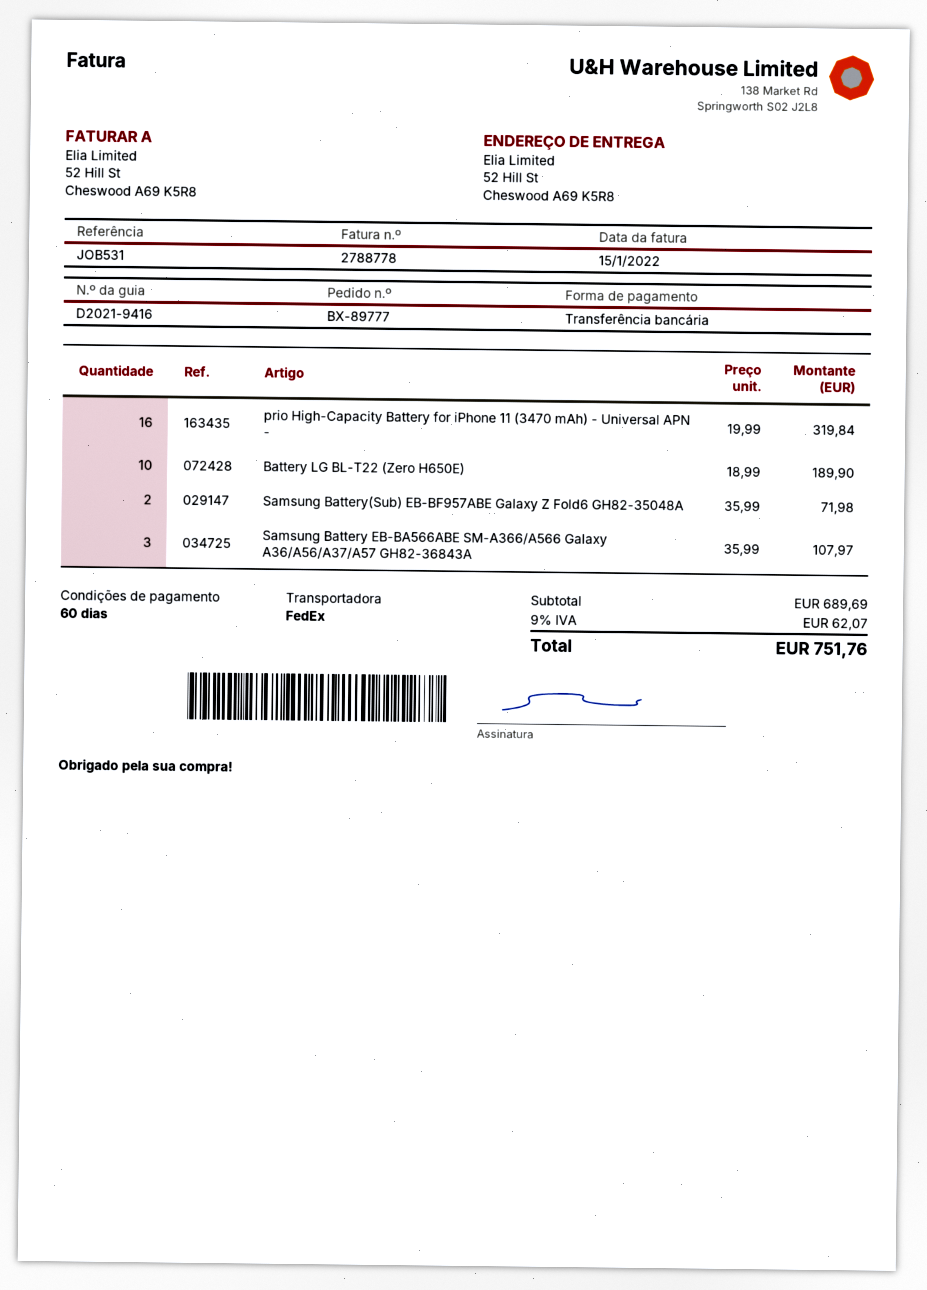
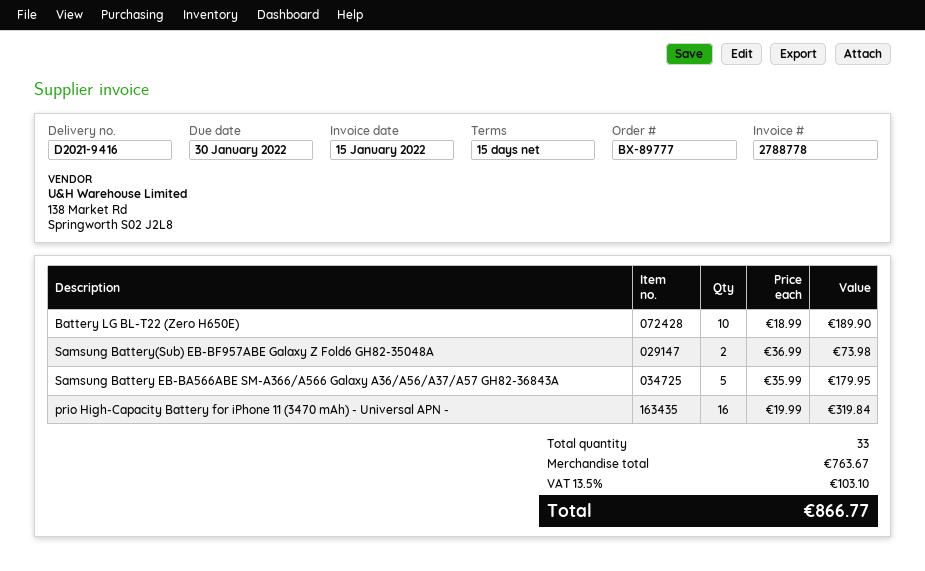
payment terms: 60 days -> 15 days
Samsung Battery(Sub) EB-BF957ABE Galaxy Z Fold6 GH82-35048A: 2 x 35.99 = 71.98 -> 2 x 36.99 = 73.98
Samsung Battery EB-BA566ABE SM-A366/A566 Galaxy A36/A56/A37/A57 GH82-36843A: 3 x 35.99 = 107.97 -> 5 x 35.99 = 179.95
subtotal: 689.69 -> 763.67
tax: 9% = 62.07 -> 13.5% = 103.10
total: 751.76 -> 866.77

